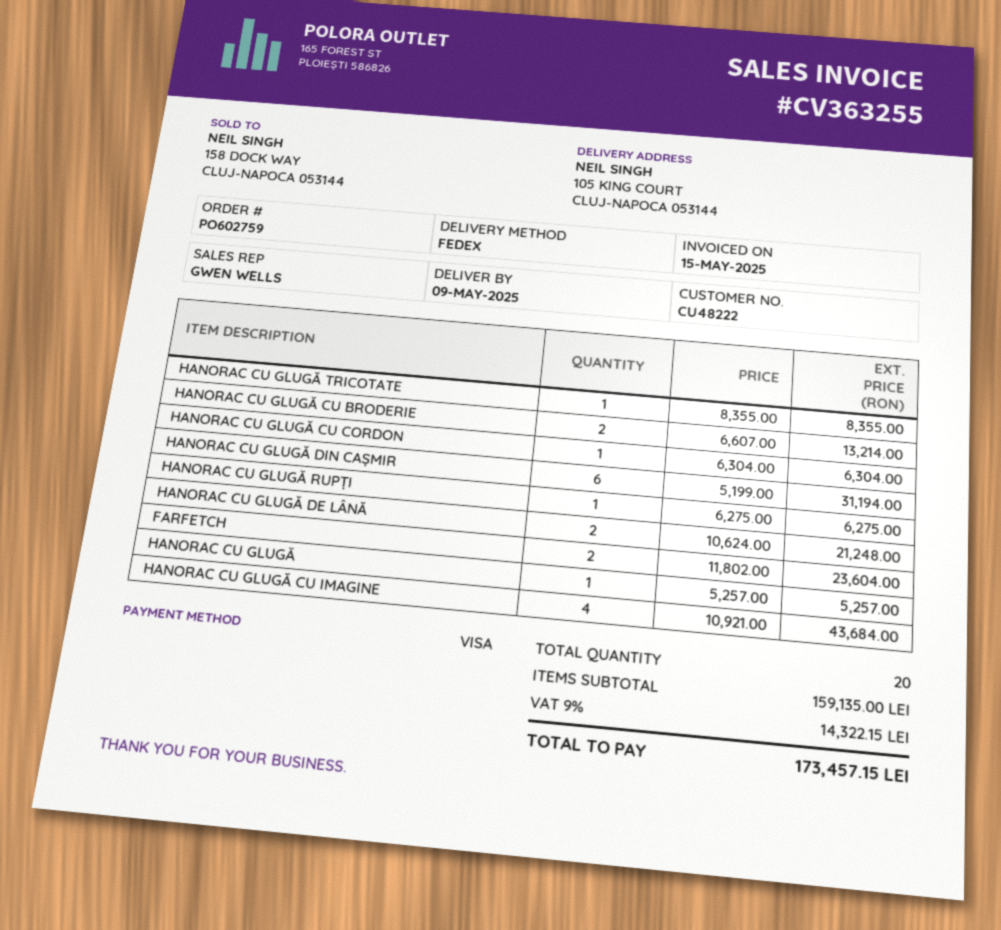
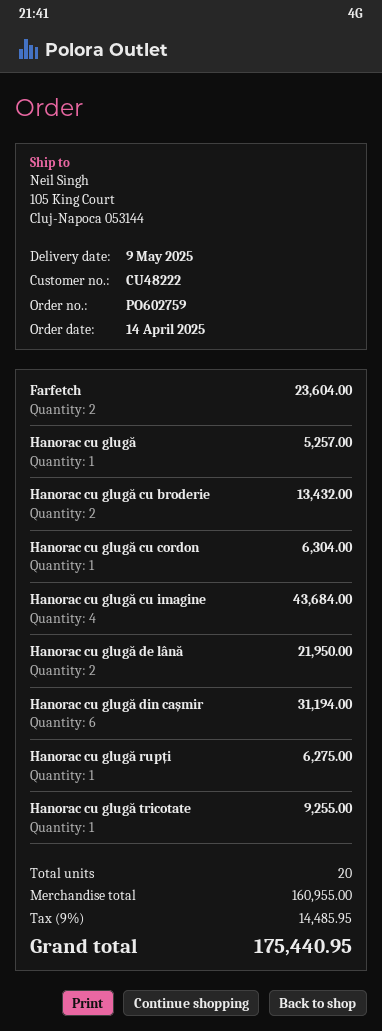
HANORAC CU GLUGĂ TRICOTATE: 1 for 8355.00 -> 1 for 9255.00
HANORAC CU GLUGĂ CU BRODERIE: 2 for 13214.00 -> 2 for 13432.00
HANORAC CU GLUGĂ DE LÂNĂ: 2 for 21248.00 -> 2 for 21950.00
subtotal: 159135.00 -> 160955.00
tax: 9% = 14322.15 -> 9% = 14485.95
total: 173457.15 -> 175440.95

